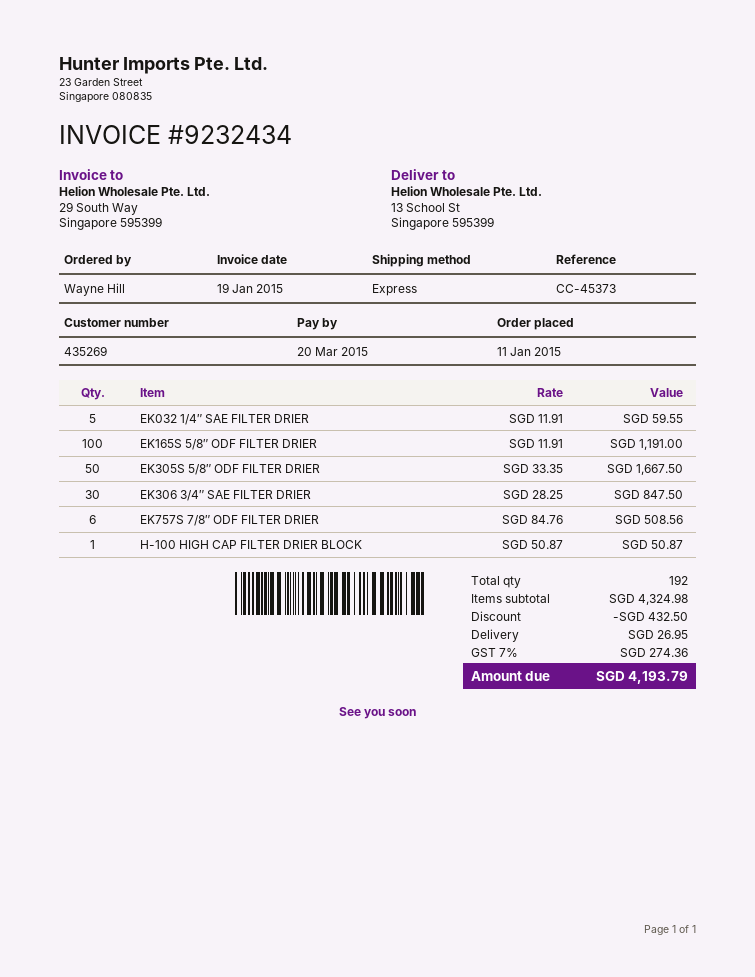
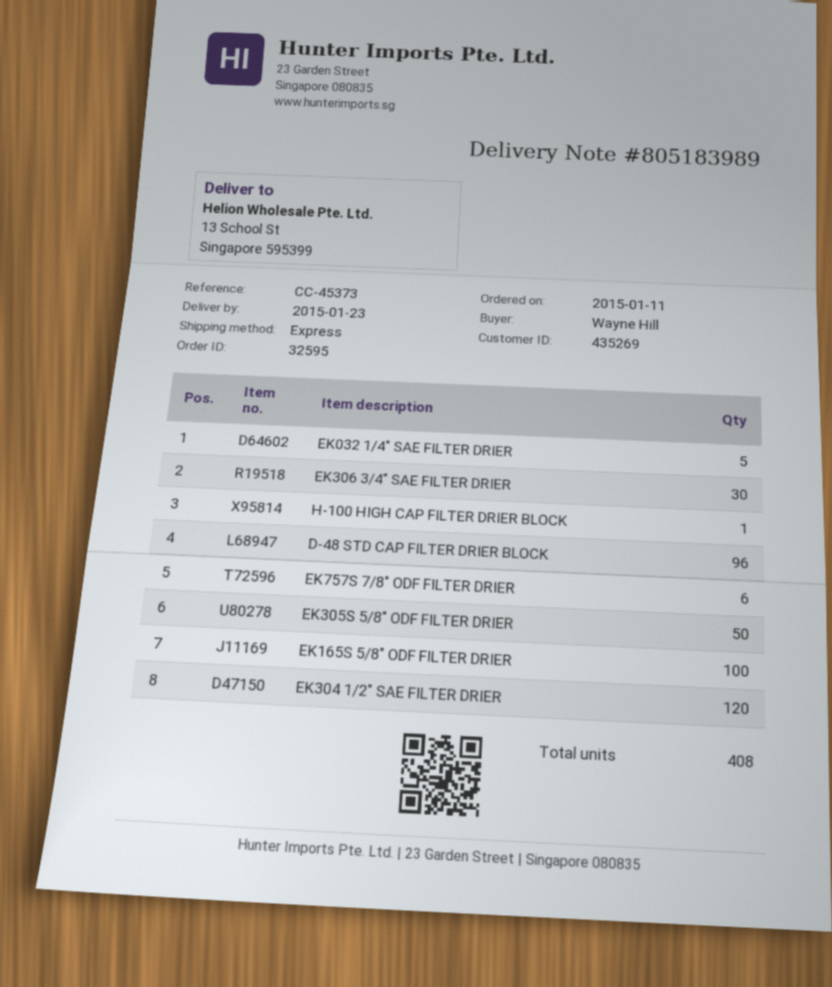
D-48 STD CAP FILTER DRIER BLOCK: none -> 96
EK304 1/2″ SAE FILTER DRIER: none -> 120
total quantity: 192 -> 408

